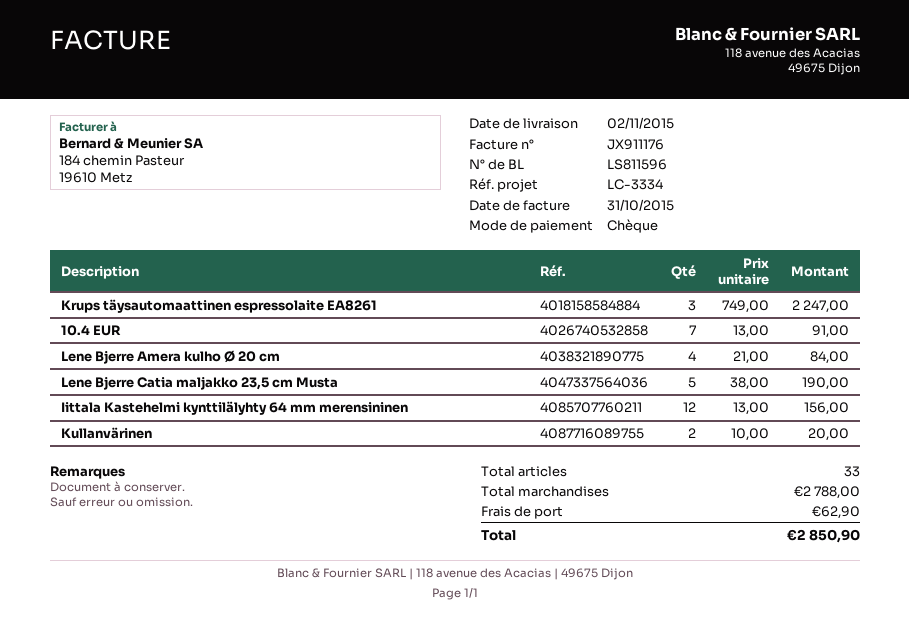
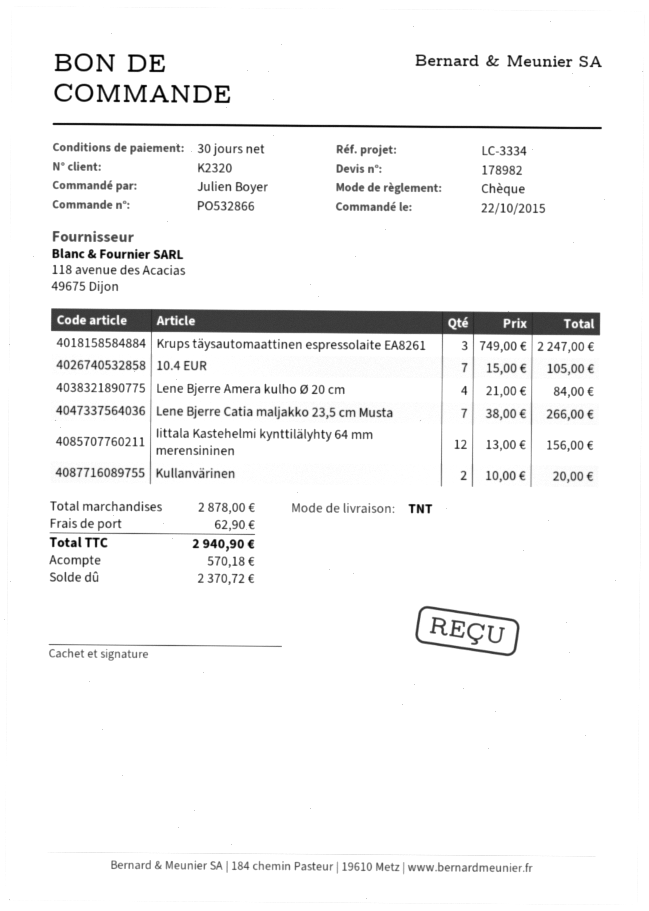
10.4 EUR: 7 x 13.00 = 91.00 -> 7 x 15.00 = 105.00
Lene Bjerre Catia maljakko 23,5 cm Musta: 5 x 38.00 = 190.00 -> 7 x 38.00 = 266.00
subtotal: 2788.00 -> 2878.00
total: 2850.90 -> 2940.90

